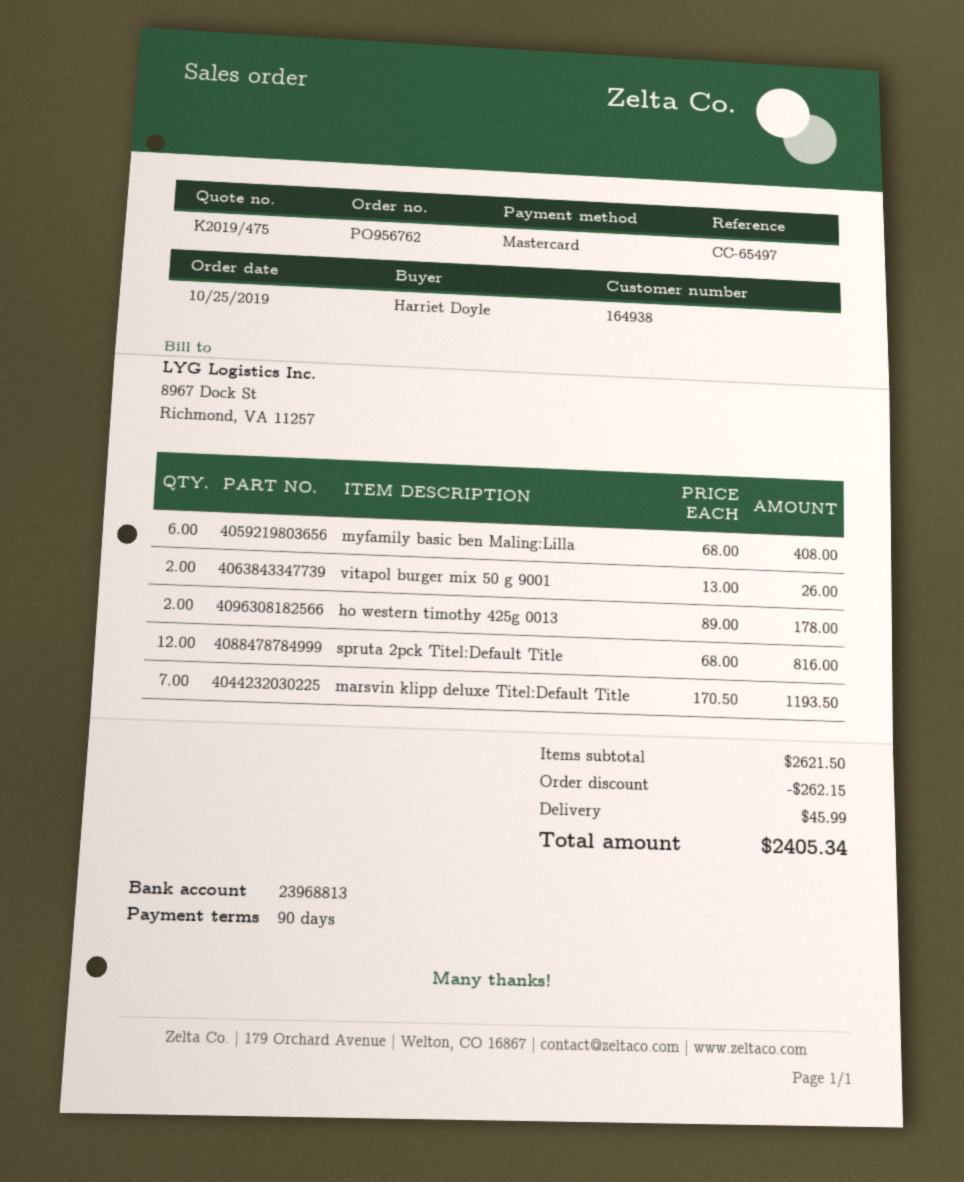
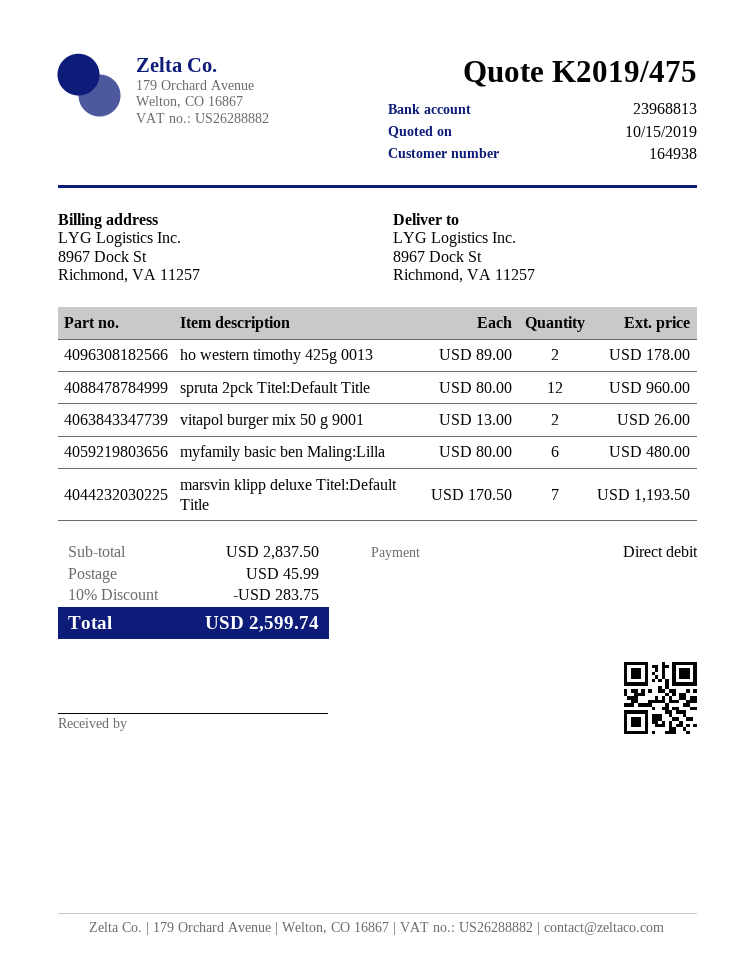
payment method: Mastercard -> direct debit
myfamily basic ben Maling:Lilla: 6 x 68.00 = 408.00 -> 6 x 80.00 = 480.00
spruta 2pck Titel:Default Title: 12 x 68.00 = 816.00 -> 12 x 80.00 = 960.00
subtotal: 2621.50 -> 2837.50
discount: 262.15 -> 283.75
total: 2405.34 -> 2599.74

